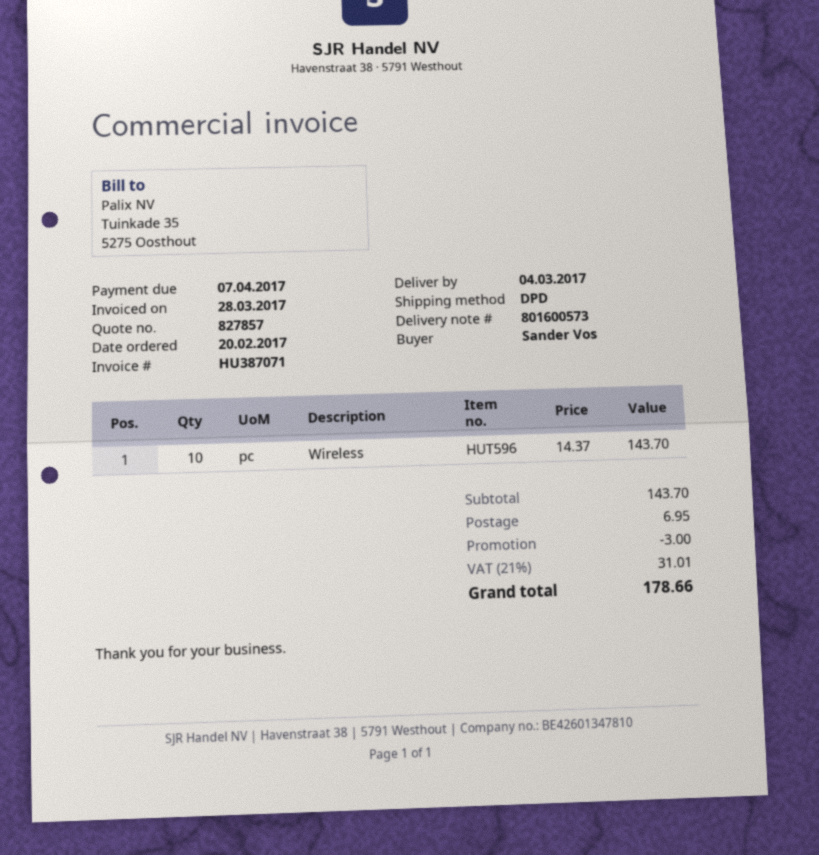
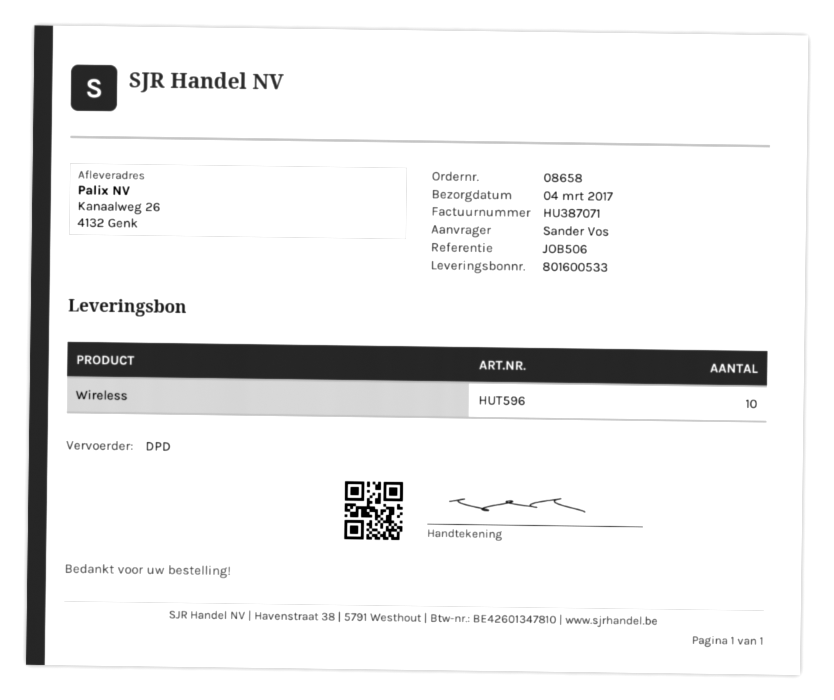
delivery note number: 801600573 -> 801600533

